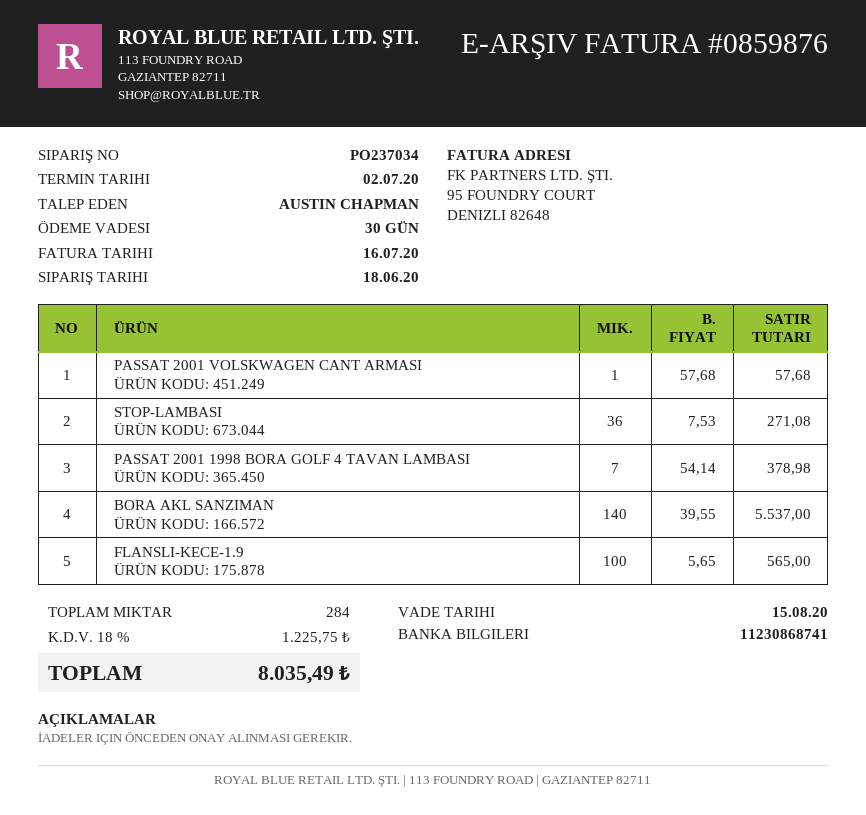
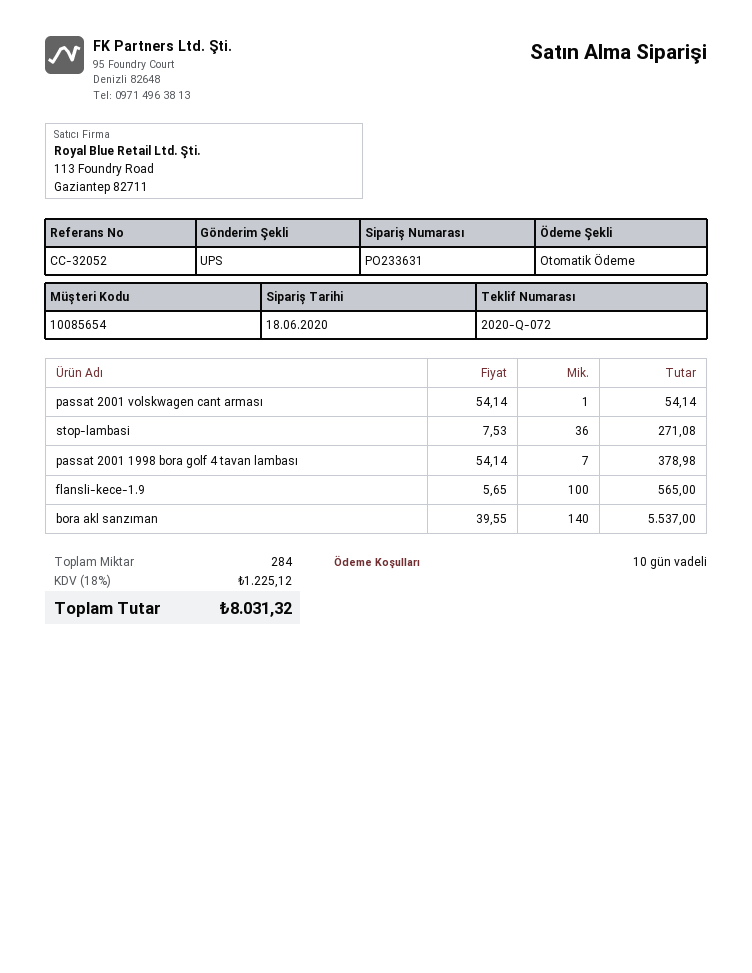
order number: PO237034 -> PO233631
payment terms: 30 days -> 10 days
PASSAT 2001 VOLSKWAGEN CANT ARMASI: 1 x 57.68 = 57.68 -> 1 x 54.14 = 54.14
tax: 18% = 1225.75 -> 18% = 1225.12
total: 8035.49 -> 8031.32

